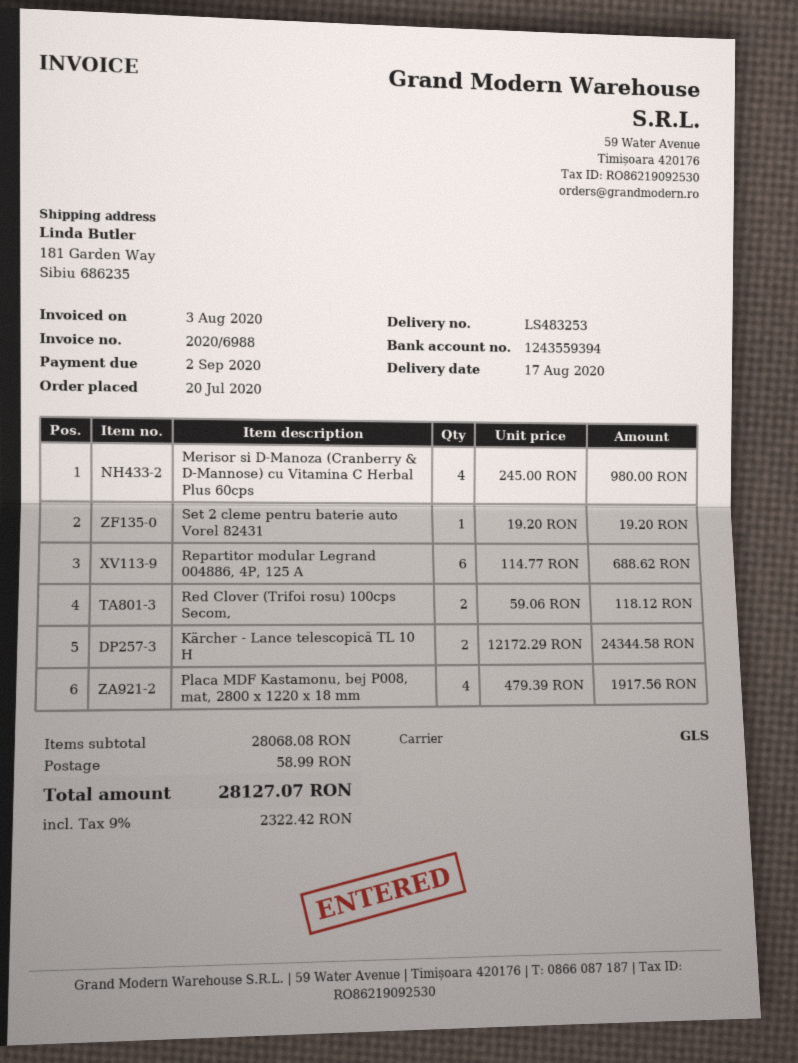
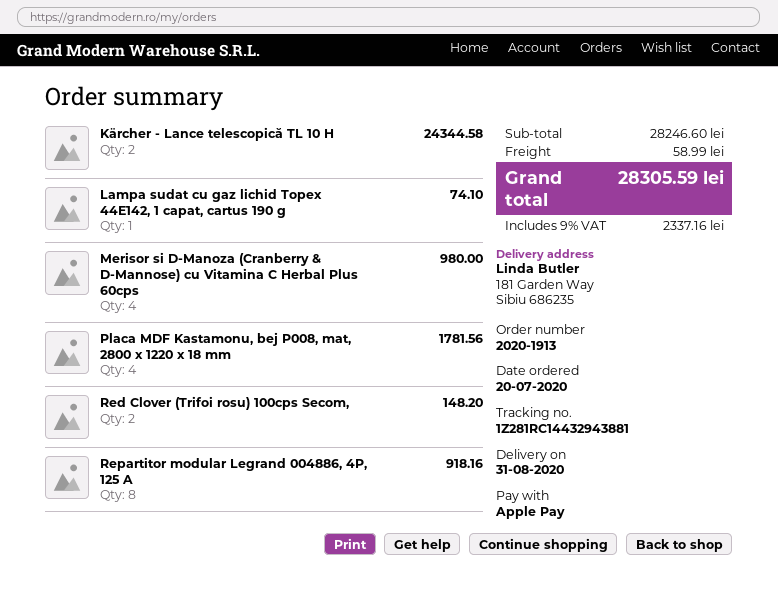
delivery date: 2020-08-17 -> 2020-08-31
Set 2 cleme pentru baterie auto Vorel 82431: 1 for 19.20 -> none
Repartitor modular Legrand 004886, 4P, 125 A: 6 for 688.62 -> 8 for 918.16
Red Clover (Trifoi rosu) 100cps Secom,: 2 for 118.12 -> 2 for 148.20
Placa MDF Kastamonu, bej P008, mat, 2800 x 1220 x 18 mm: 4 for 1917.56 -> 4 for 1781.56
Lampa sudat cu gaz lichid Topex 44E142, 1 capat, cartus 190 g: none -> 1 for 74.10
subtotal: 28068.08 -> 28246.60
tax: 9% = 2322.42 -> 9% = 2337.16
total: 28127.07 -> 28305.59

